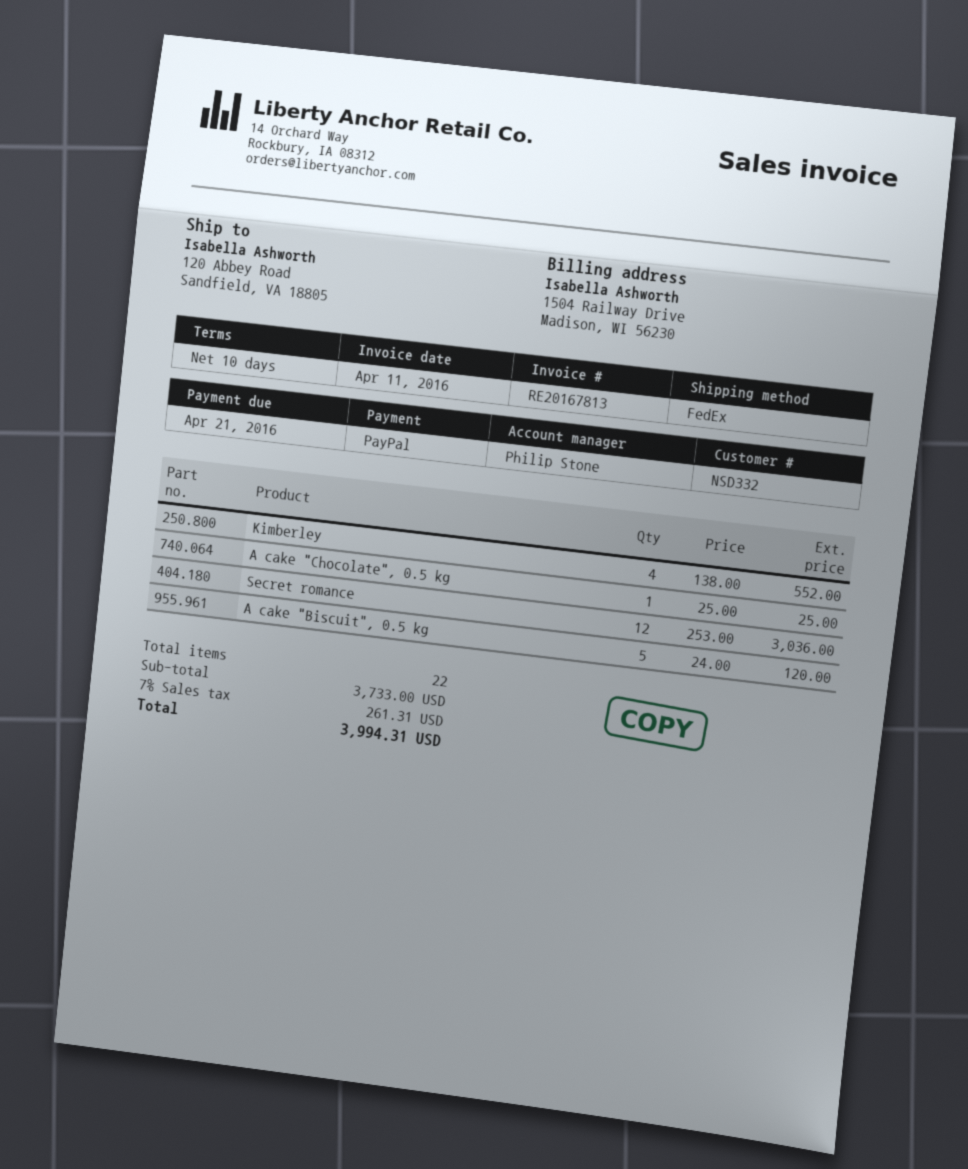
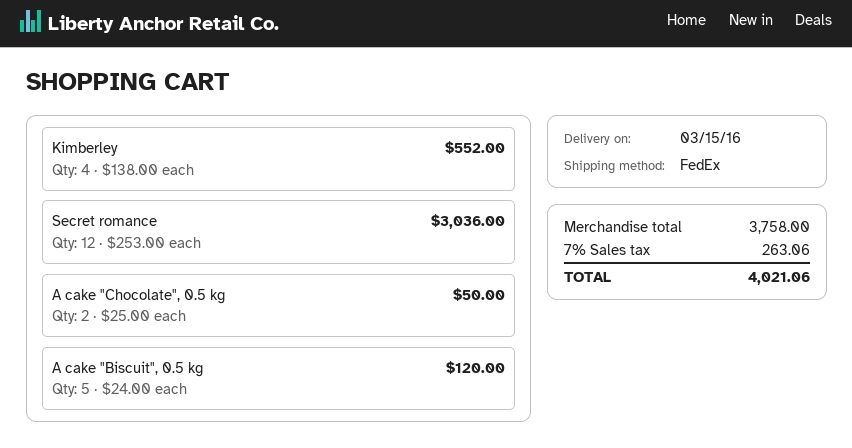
A cake "Chocolate", 0.5 kg: 1 x 25.00 = 25.00 -> 2 x 25.00 = 50.00
subtotal: 3733.00 -> 3758.00
tax: 7% = 261.31 -> 7% = 263.06
total: 3994.31 -> 4021.06

